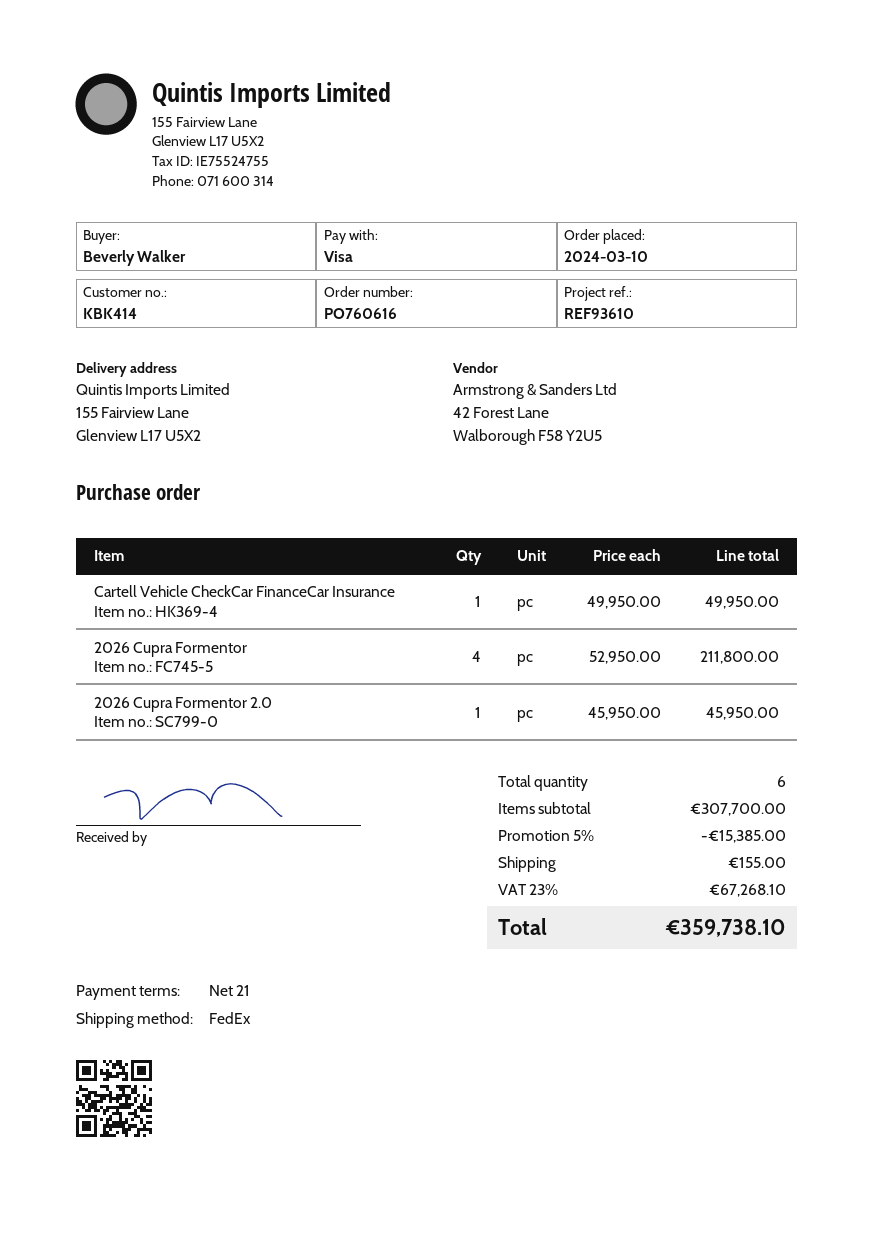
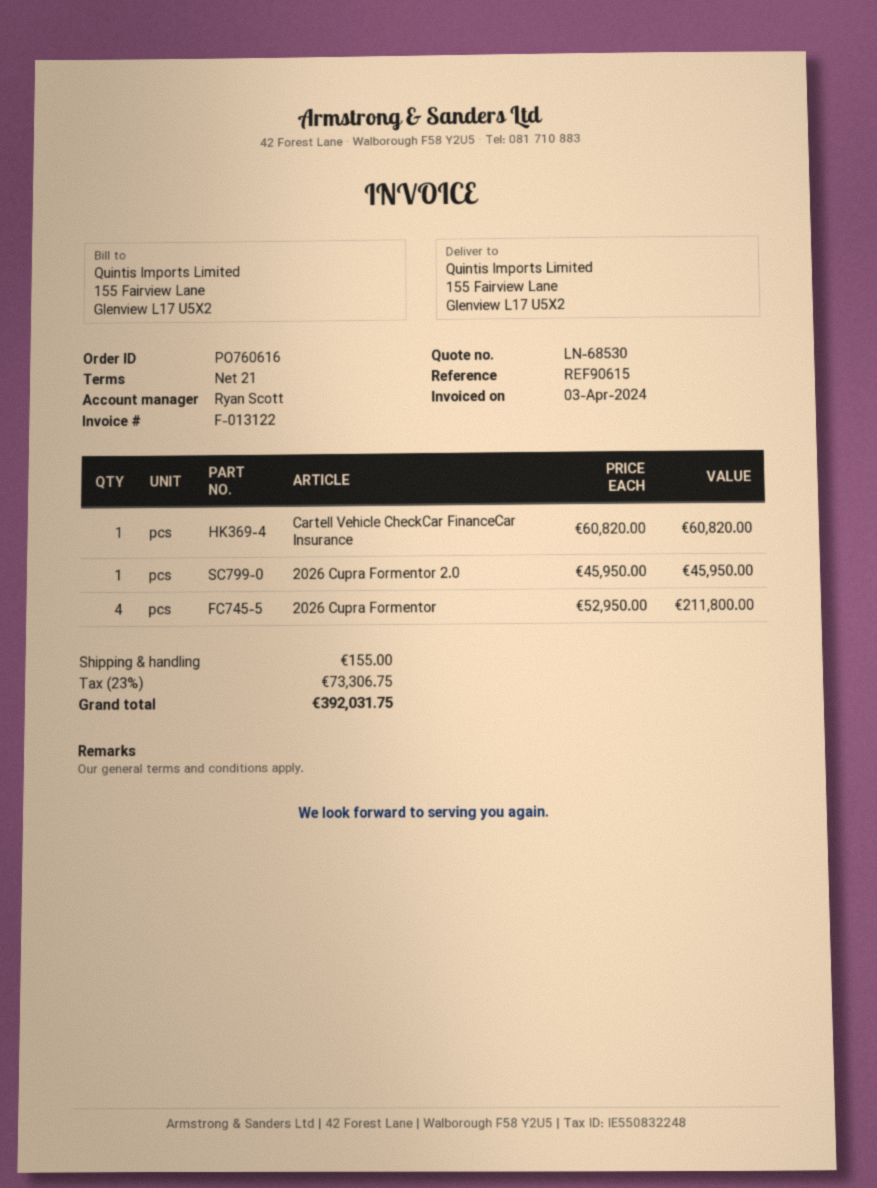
reference: REF93610 -> REF90615
Cartell Vehicle CheckCar FinanceCar Insurance: 1 x 49950.00 = 49950.00 -> 1 x 60820.00 = 60820.00
discount: 5% = 15385.00 -> none
tax: 23% = 67268.10 -> 23% = 73306.75
total: 359738.10 -> 392031.75

